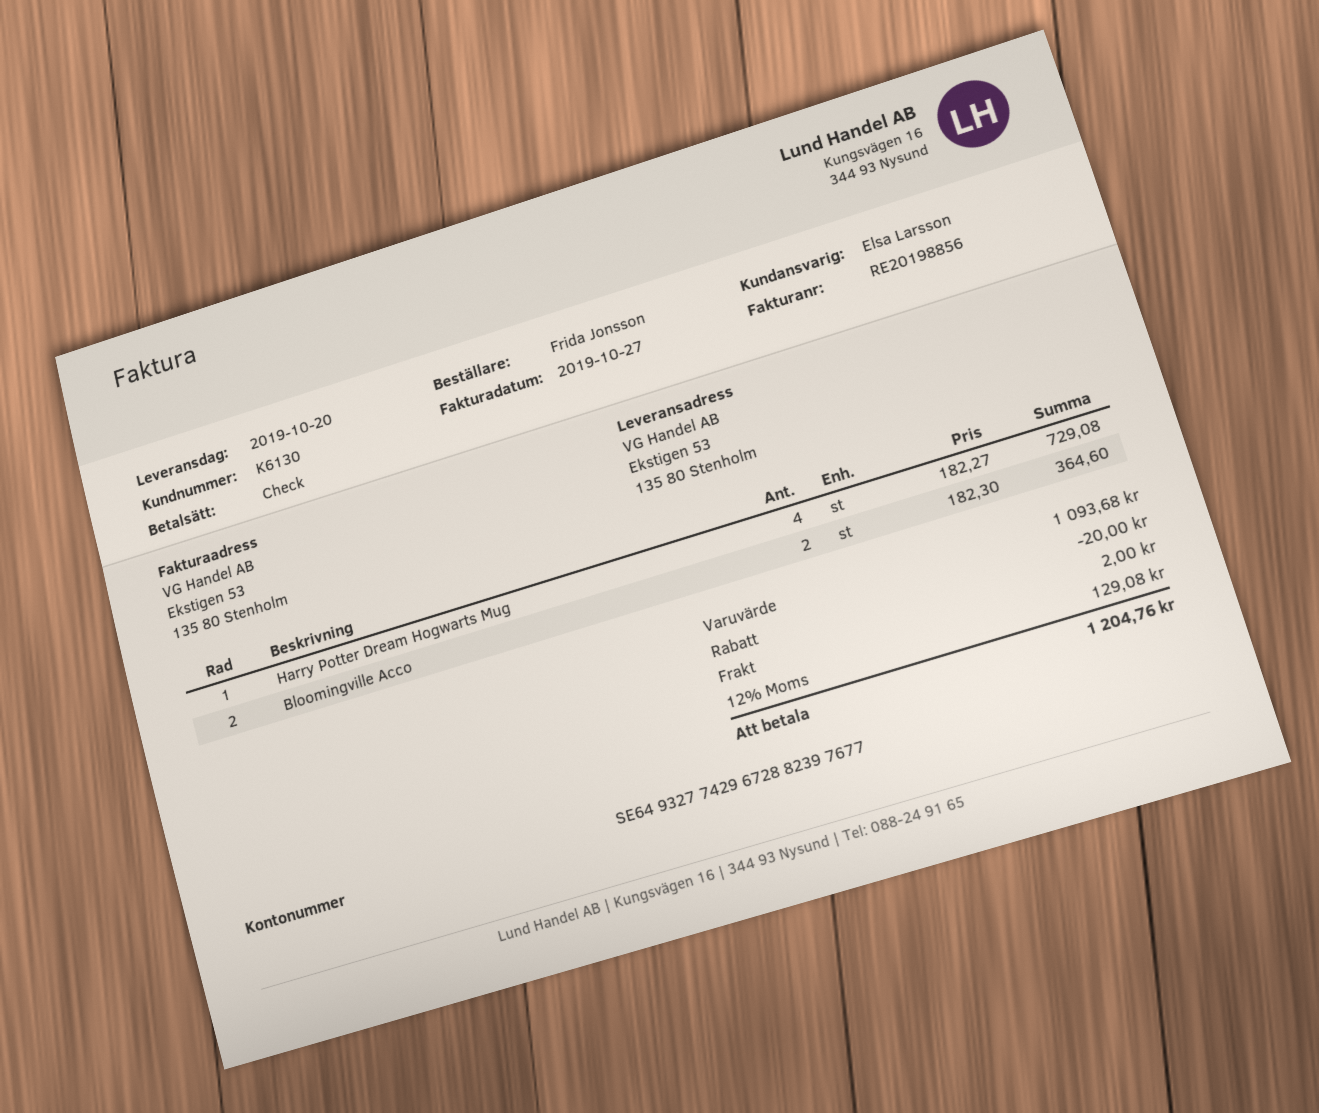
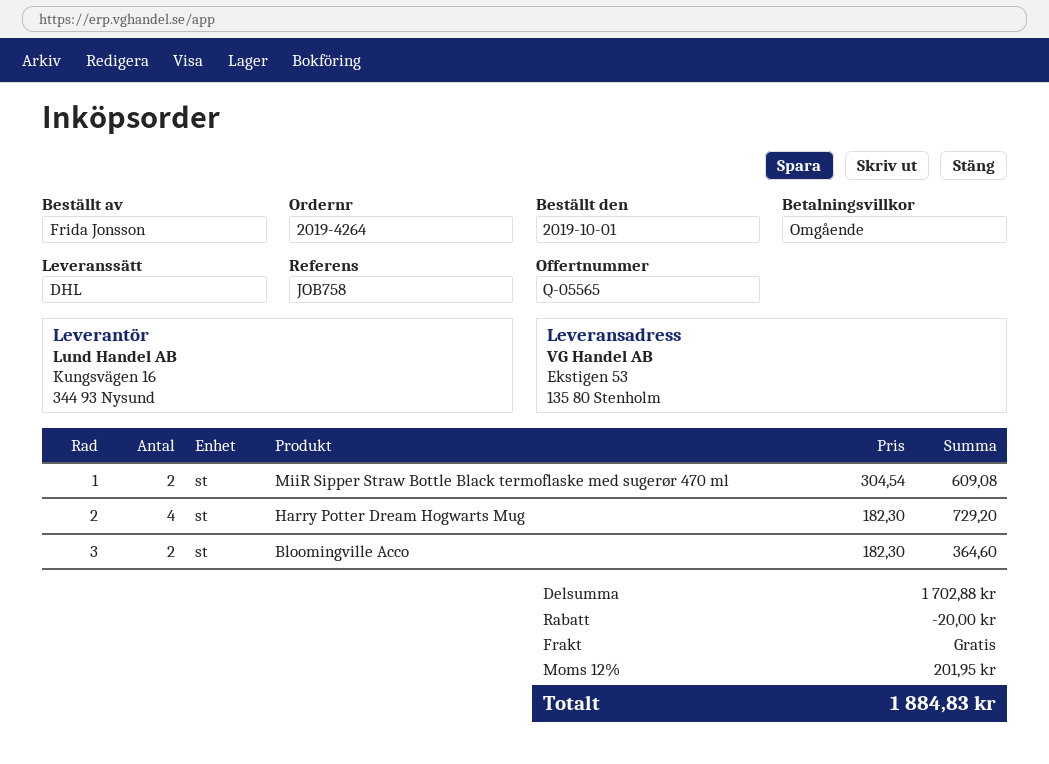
Harry Potter Dream Hogwarts Mug: 4 x 182.27 = 729.08 -> 4 x 182.30 = 729.20
MiiR Sipper Straw Bottle Black termoflaske med sugerør 470 ml: none -> 2 x 304.54 = 609.08
subtotal: 1093.68 -> 1702.88
shipping: 2.00 -> 0.00
tax: 12% = 129.08 -> 12% = 201.95
total: 1204.76 -> 1884.83

